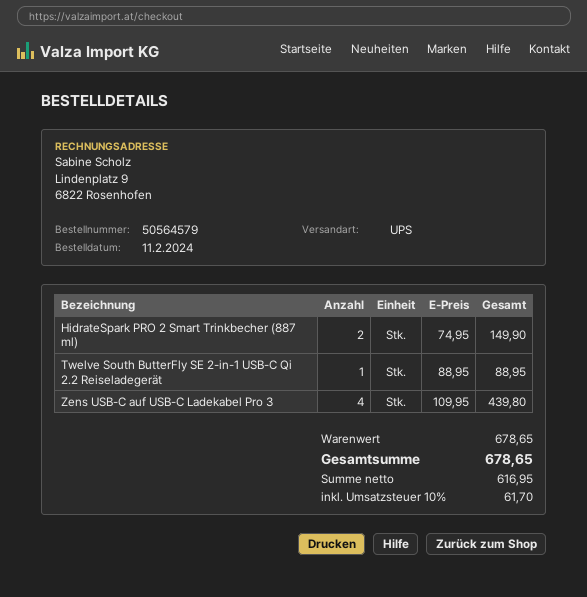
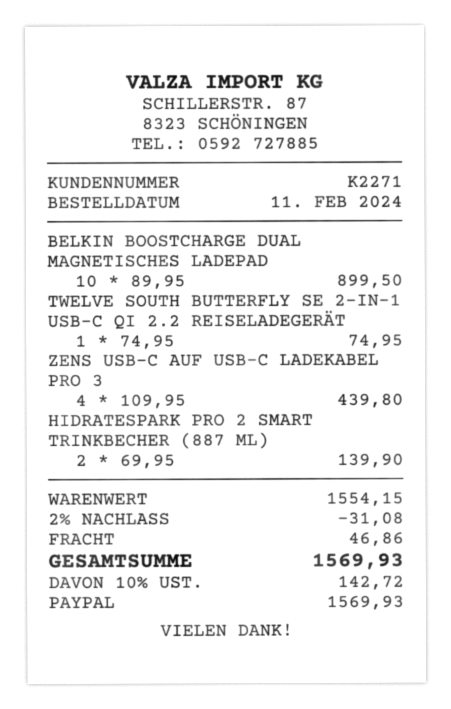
HidrateSpark PRO 2 Smart Trinkbecher (887 ml): 2 x 74.95 = 149.90 -> 2 x 69.95 = 139.90
Twelve South ButterFly SE 2-in-1 USB-C Qi 2.2 Reiseladegerät: 1 x 88.95 = 88.95 -> 1 x 74.95 = 74.95
BELKIN BOOSTCHARGE DUAL MAGNETISCHES LADEPAD: none -> 10 x 89.95 = 899.50
subtotal: 678.65 -> 1554.15
discount: none -> 2% = 31.08
shipping: none -> 46.86
tax: 10% = 61.70 -> 10% = 142.72
total: 678.65 -> 1569.93

